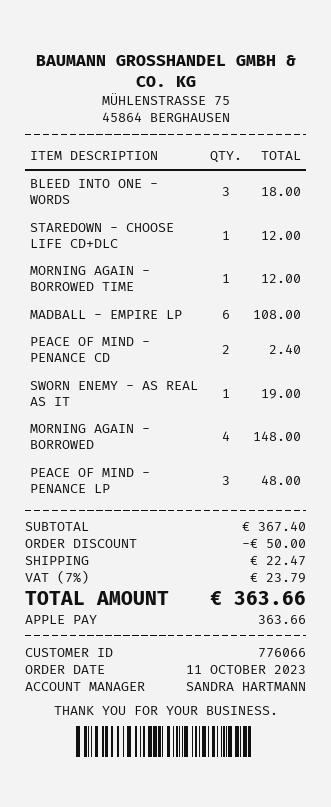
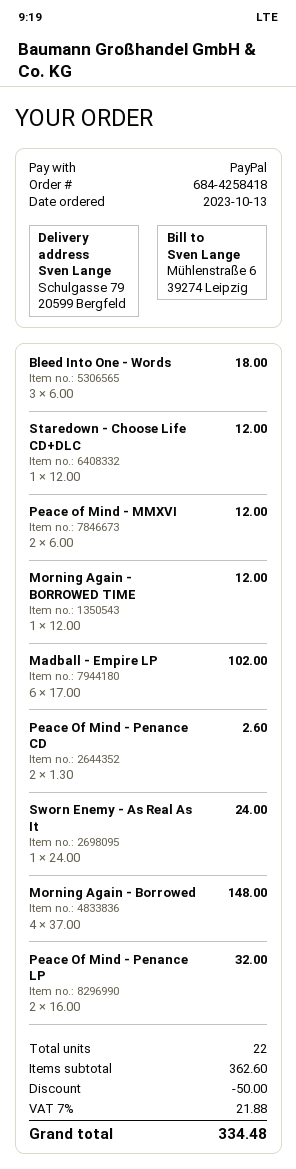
order date: 2023-10-11 -> 2023-10-13
payment method: Apple Pay -> PayPal
MADBALL - EMPIRE LP: 6 for 108.00 -> 6 for 102.00
PEACE OF MIND - PENANCE CD: 2 for 2.40 -> 2 for 2.60
SWORN ENEMY - AS REAL AS IT: 1 for 19.00 -> 1 for 24.00
PEACE OF MIND - PENANCE LP: 3 for 48.00 -> 2 for 32.00
Peace of Mind - MMXVI: none -> 2 for 12.00
subtotal: 367.40 -> 362.60
shipping: 22.47 -> none
tax: 7% = 23.79 -> 7% = 21.88
total: 363.66 -> 334.48

